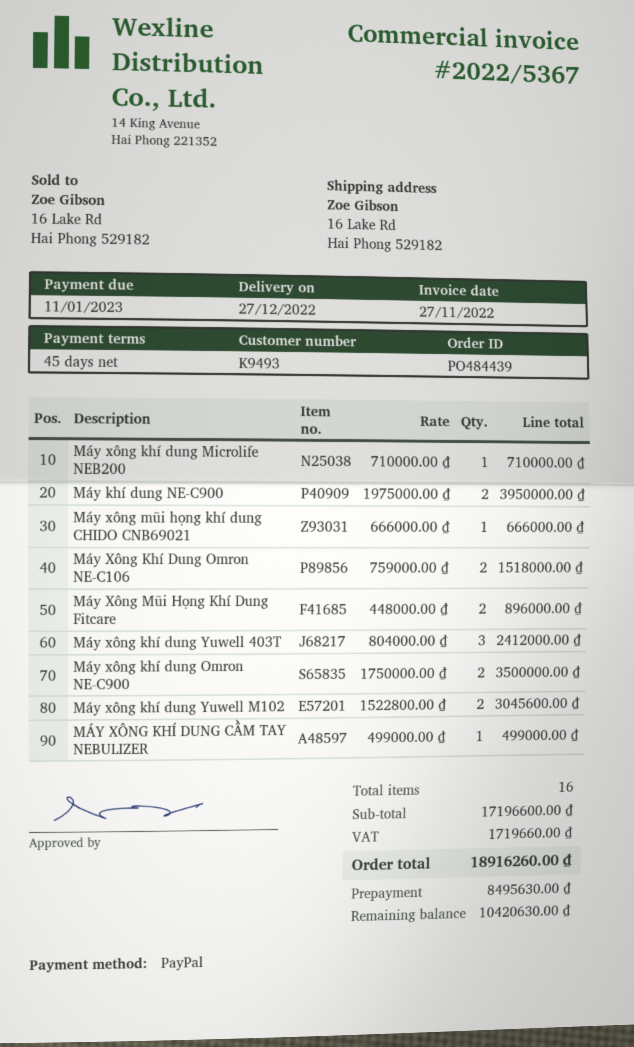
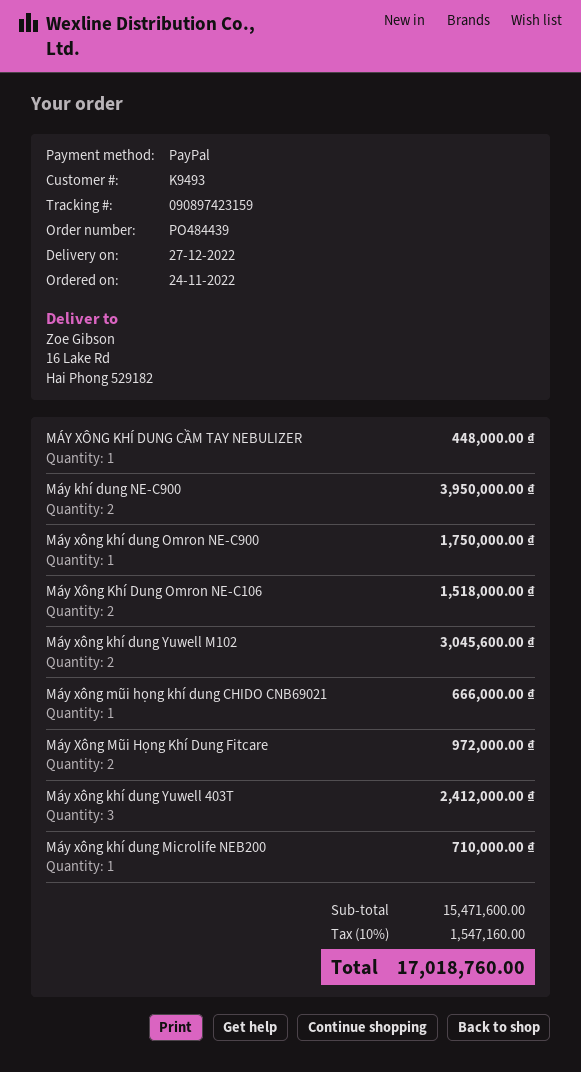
Máy Xông Mũi Họng Khí Dung Fitcare: 2 for 896000.00 -> 2 for 972000.00
Máy xông khí dung Omron NE-C900: 2 for 3500000.00 -> 1 for 1750000.00
MÁY XÔNG KHÍ DUNG CẦM TAY NEBULIZER: 1 for 499000.00 -> 1 for 448000.00
subtotal: 17196600.00 -> 15471600.00
tax: 1719660.00 -> 1547160.00
total: 18916260.00 -> 17018760.00

